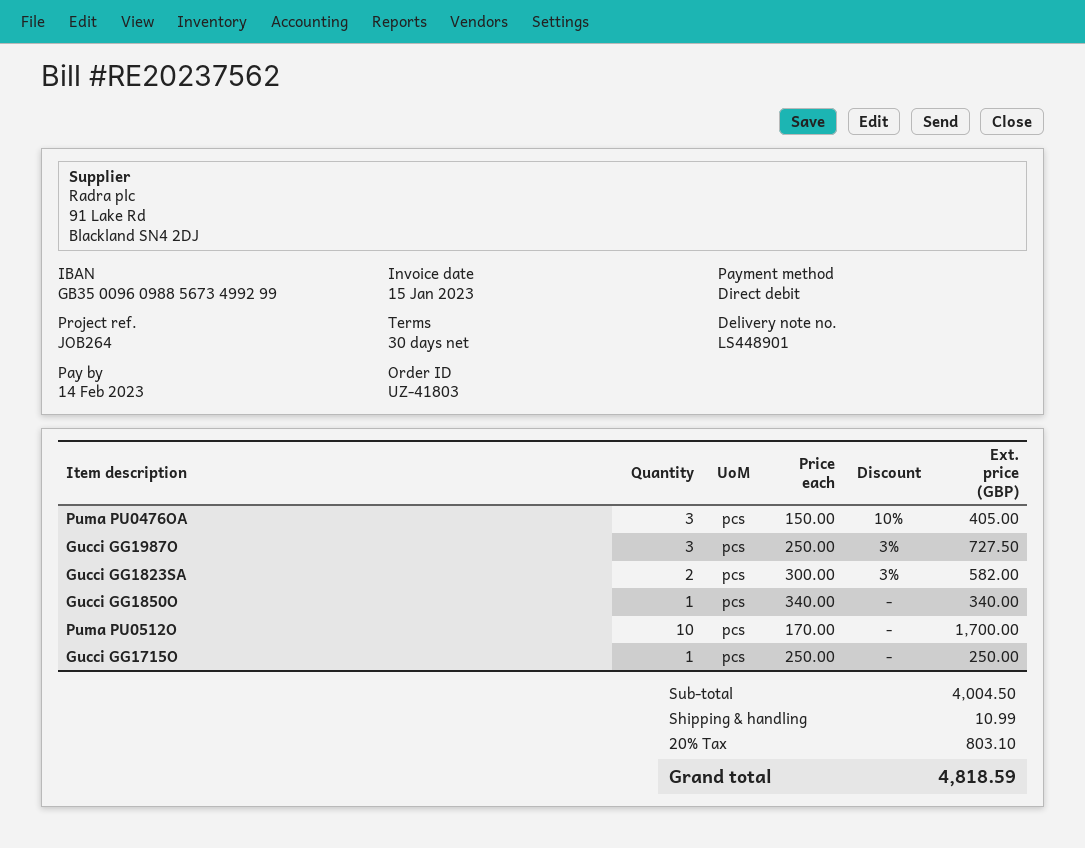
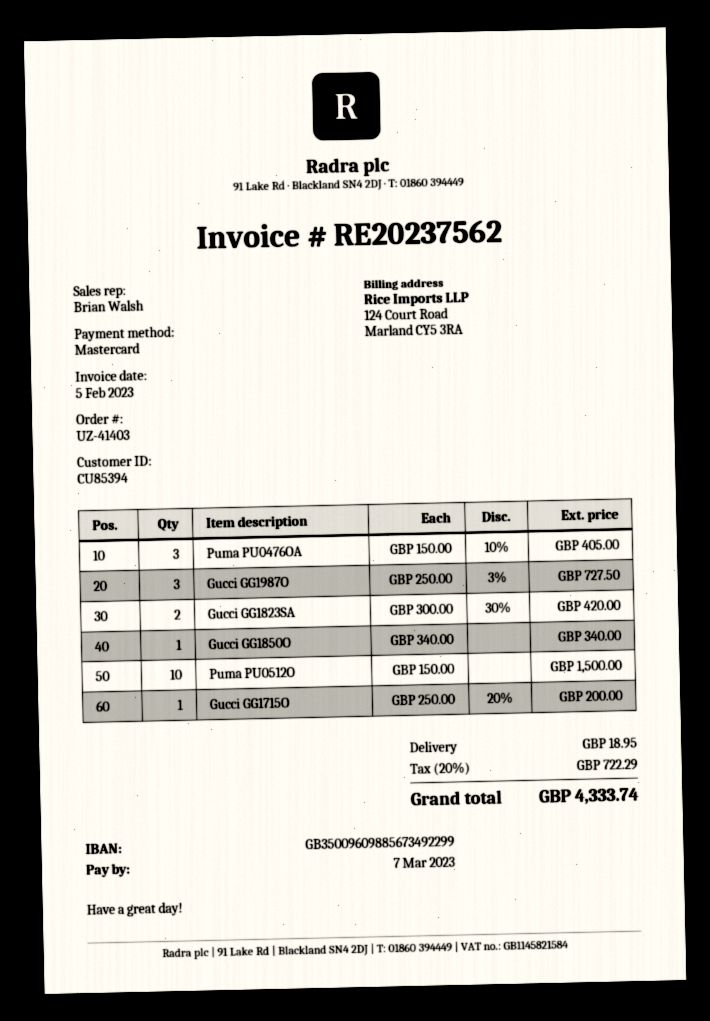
order number: UZ-41803 -> UZ-41403
invoice date: 2023-01-15 -> 2023-02-05
due date: 2023-02-14 -> 2023-03-07
payment method: direct debit -> Mastercard
bank account: GB35009609885673499299 -> GB35009609885673492299
Gucci GG1823SA: 2 x 300.00 - 3% = 582.00 -> 2 x 300.00 - 30% = 420.00
Puma PU0512O: 10 x 170.00 = 1700.00 -> 10 x 150.00 = 1500.00
Gucci GG1715O: 1 x 250.00 = 250.00 -> 1 x 250.00 - 20% = 200.00
shipping: 10.99 -> 18.95
tax: 20% = 803.10 -> 20% = 722.29
total: 4818.59 -> 4333.74

